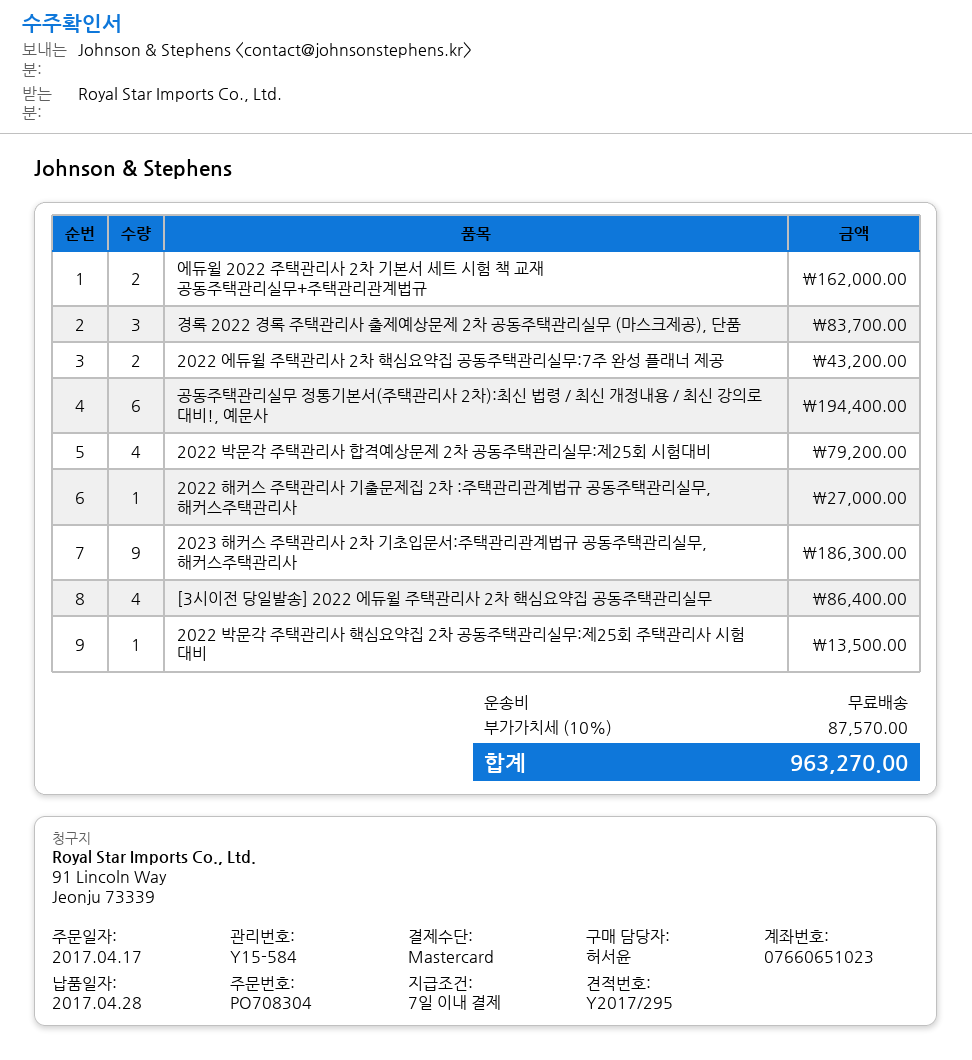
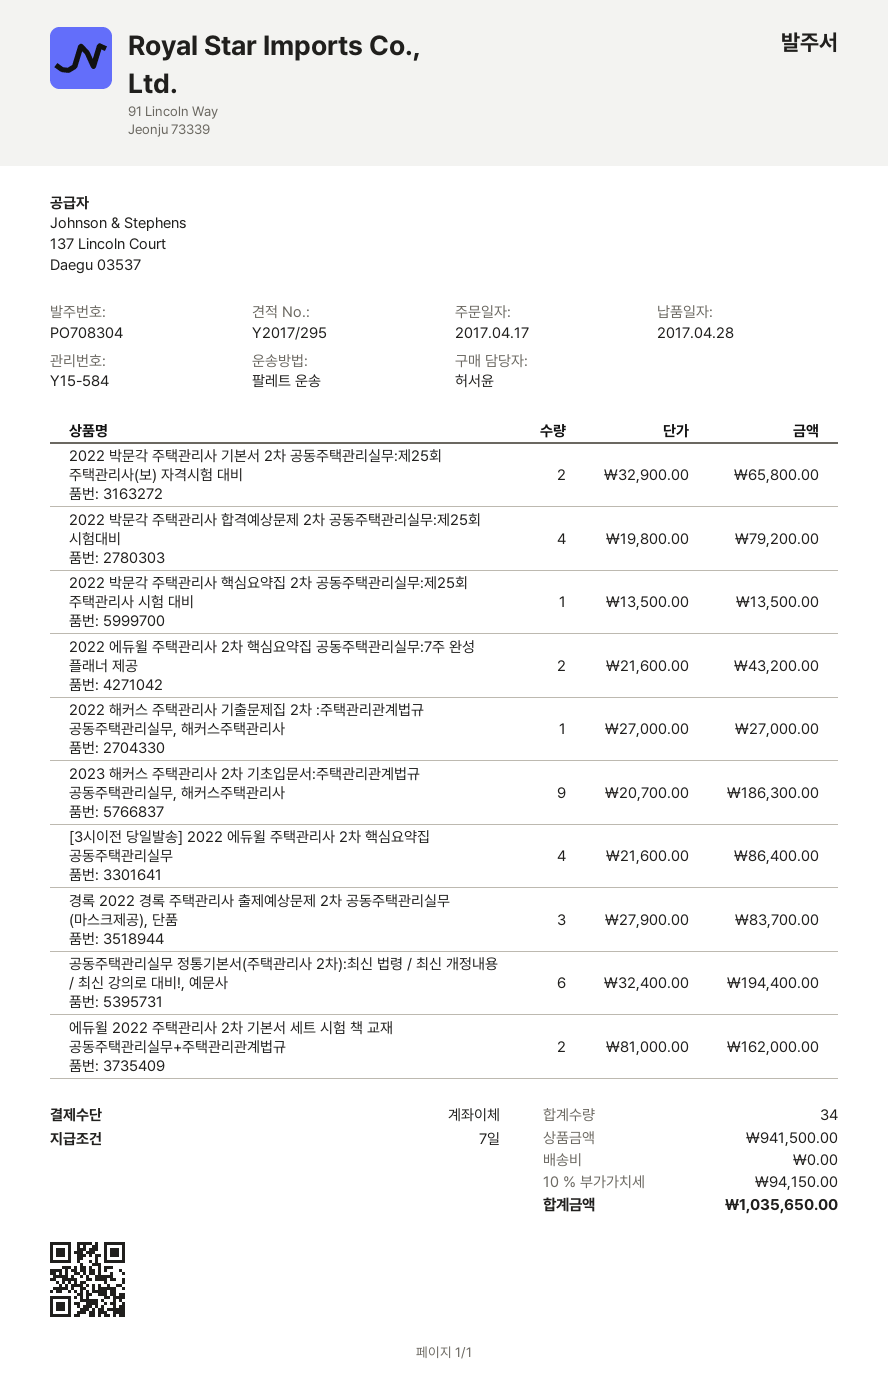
payment method: Mastercard -> bank transfer
2022 박문각 주택관리사 기본서 2차 공동주택관리실무:제25회 주택관리사(보) 자격시험 대비: none -> 2 for 65800.00
tax: 10% = 87570.00 -> 10% = 94150.00
total: 963270.00 -> 1035650.00

